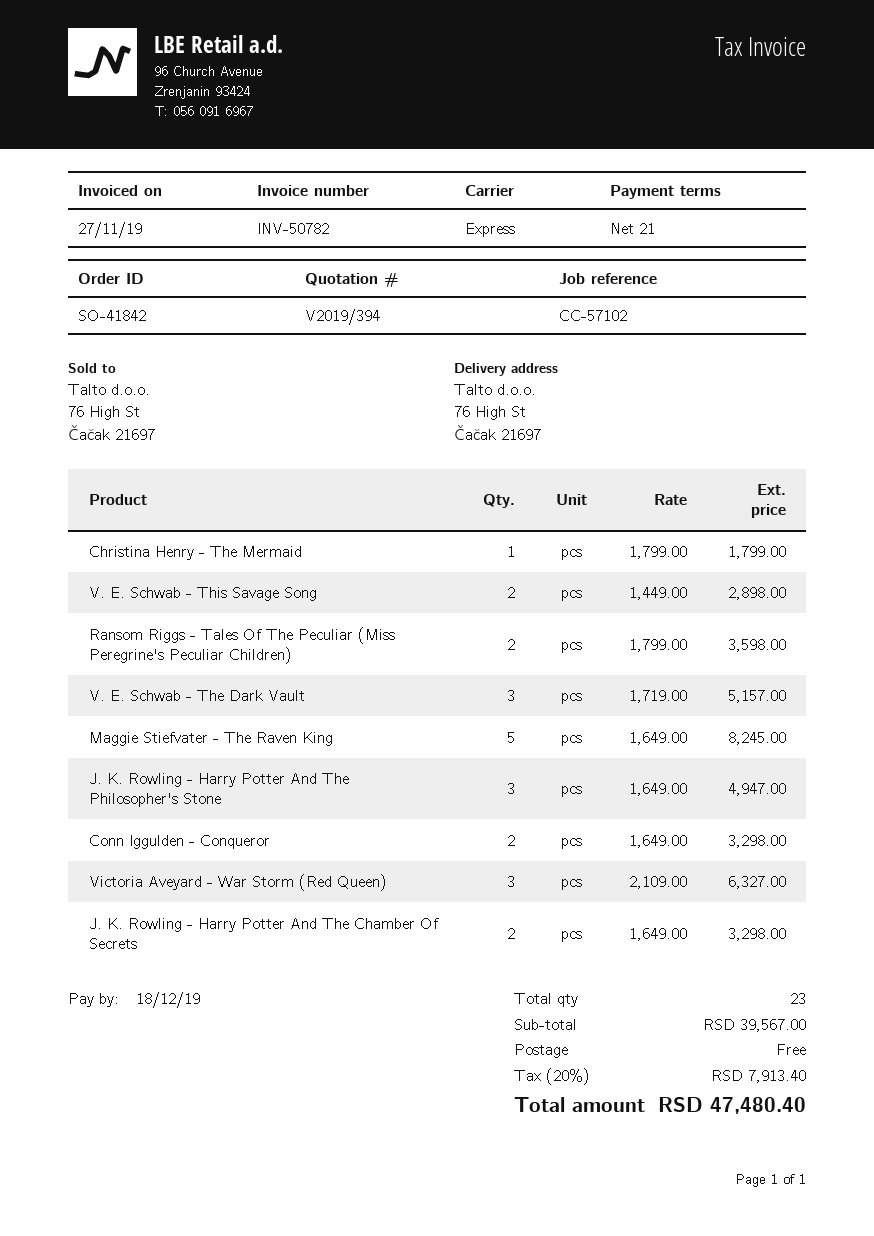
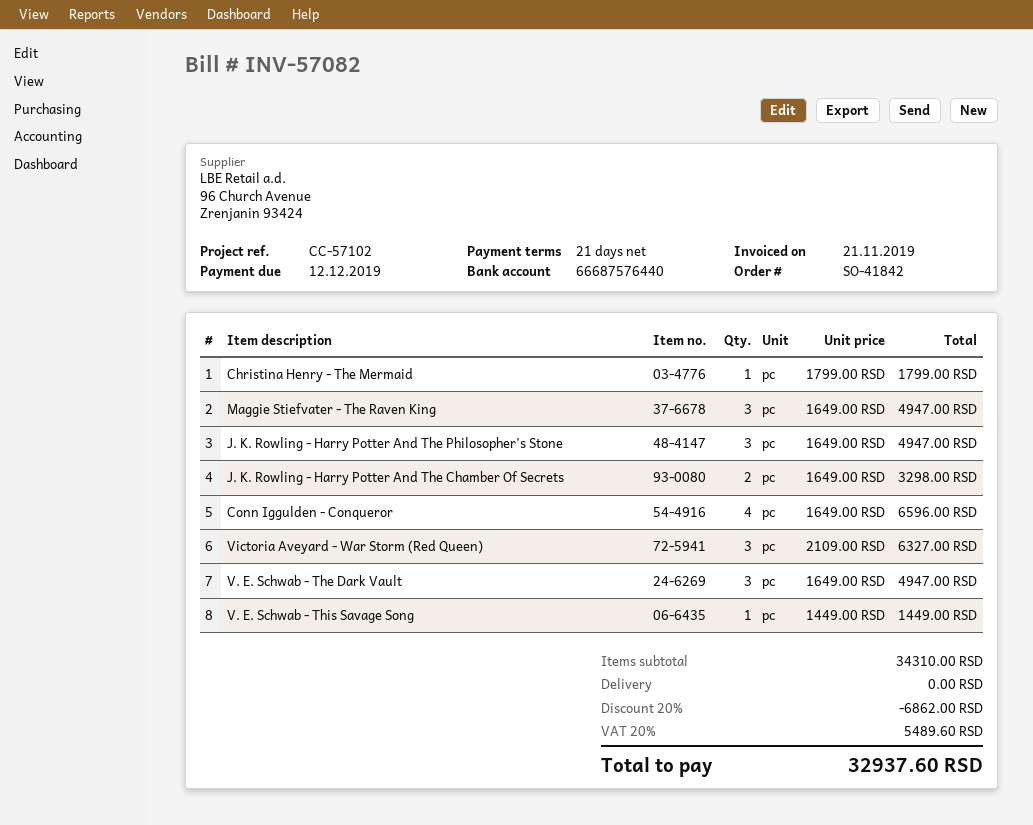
invoice number: INV-50782 -> INV-57082
invoice date: 2019-11-27 -> 2019-11-21
due date: 2019-12-18 -> 2019-12-12
V. E. Schwab - This Savage Song: 2 x 1449.00 = 2898.00 -> 1 x 1449.00 = 1449.00
Ransom Riggs - Tales Of The Peculiar (Miss Peregrine's Peculiar Children): 2 x 1799.00 = 3598.00 -> none
V. E. Schwab - The Dark Vault: 3 x 1719.00 = 5157.00 -> 3 x 1649.00 = 4947.00
Maggie Stiefvater - The Raven King: 5 x 1649.00 = 8245.00 -> 3 x 1649.00 = 4947.00
Conn Iggulden - Conqueror: 2 x 1649.00 = 3298.00 -> 4 x 1649.00 = 6596.00
subtotal: 39567.00 -> 34310.00
discount: none -> 20% = 6862.00
tax: 20% = 7913.40 -> 20% = 5489.60
total: 47480.40 -> 32937.60

